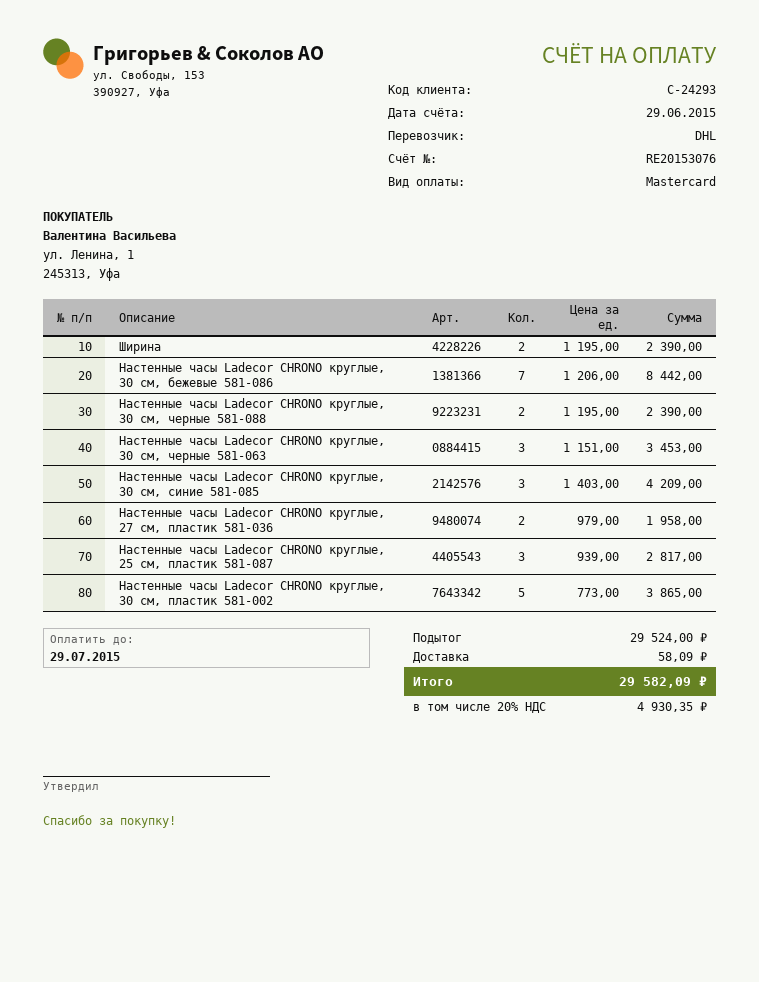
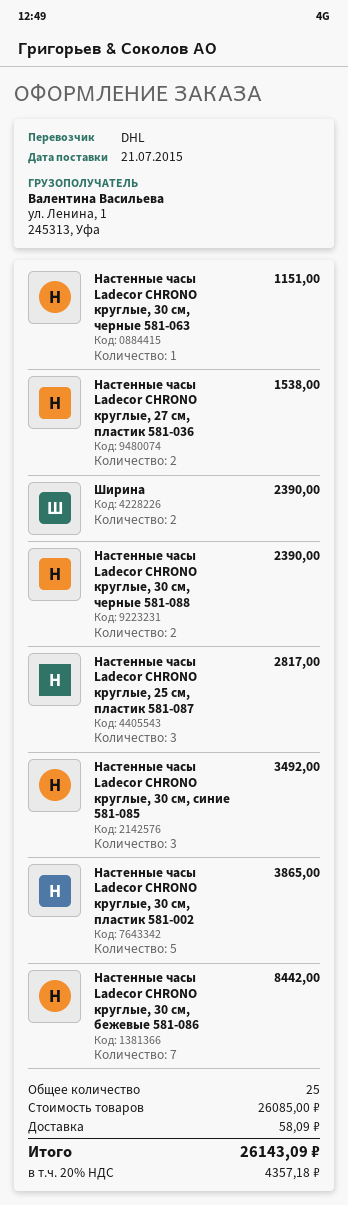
Настенные часы Ladecor CHRONO круглые, 30 см, черные 581-063: 3 for 3453.00 -> 1 for 1151.00
Настенные часы Ladecor CHRONO круглые, 30 см, синие 581-085: 3 for 4209.00 -> 3 for 3492.00
Настенные часы Ladecor CHRONO круглые, 27 см, пластик 581-036: 2 for 1958.00 -> 2 for 1538.00
subtotal: 29524.00 -> 26085.00
tax: 20% = 4930.35 -> 20% = 4357.18
total: 29582.09 -> 26143.09

